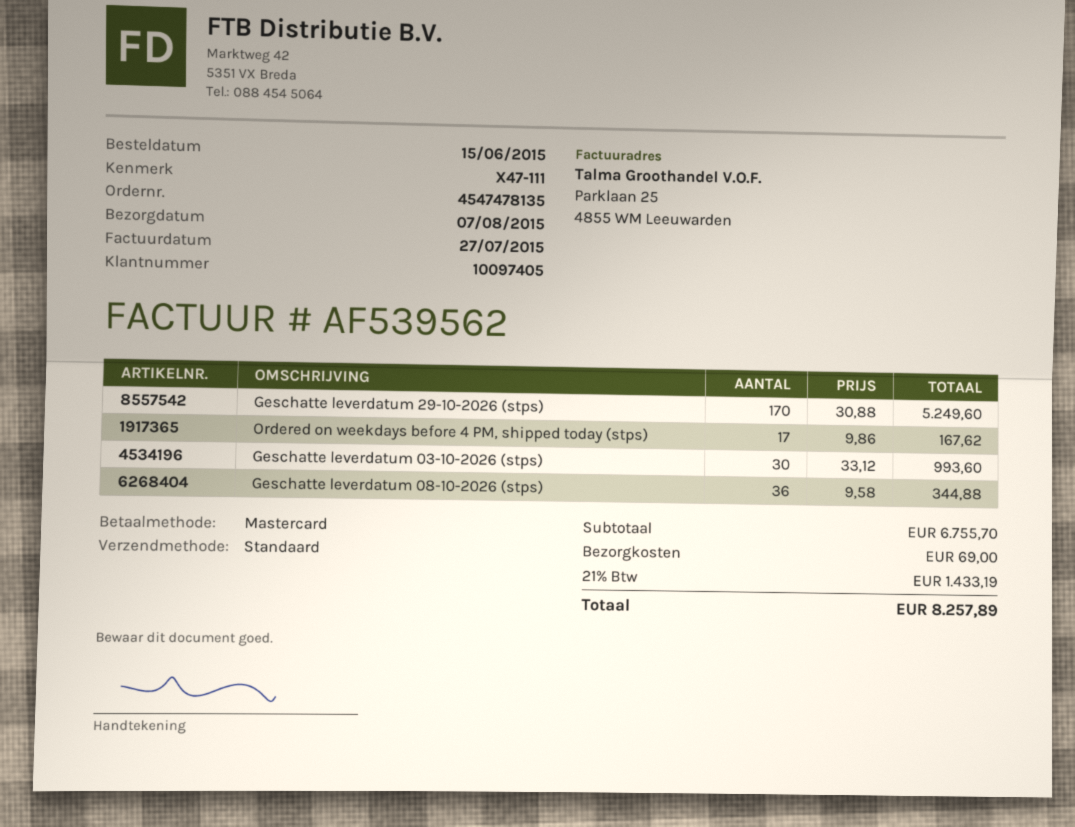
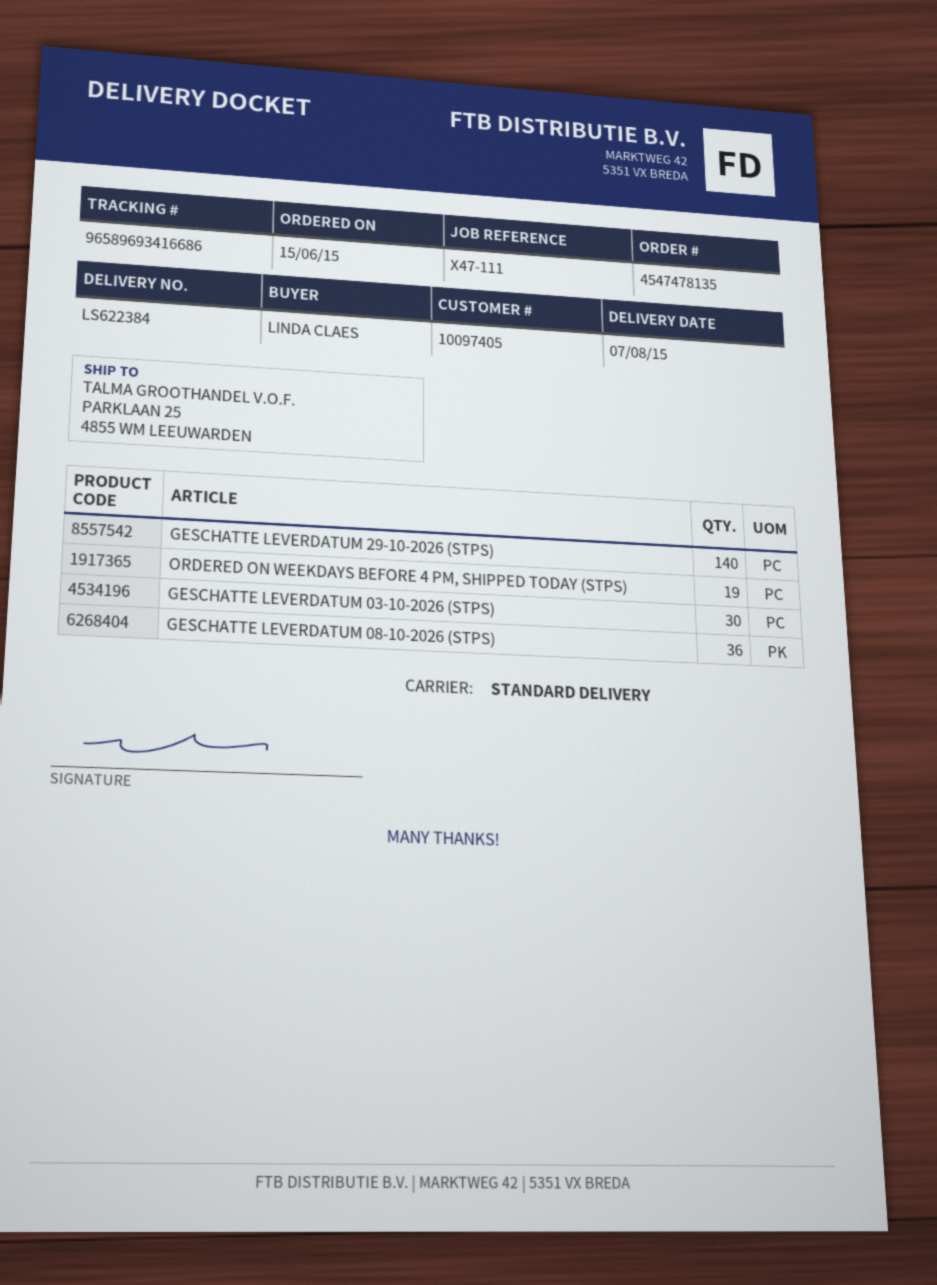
Geschatte leverdatum 29-10-2026 (stps): 170 -> 140
Ordered on weekdays before 4 PM, shipped today (stps): 17 -> 19

